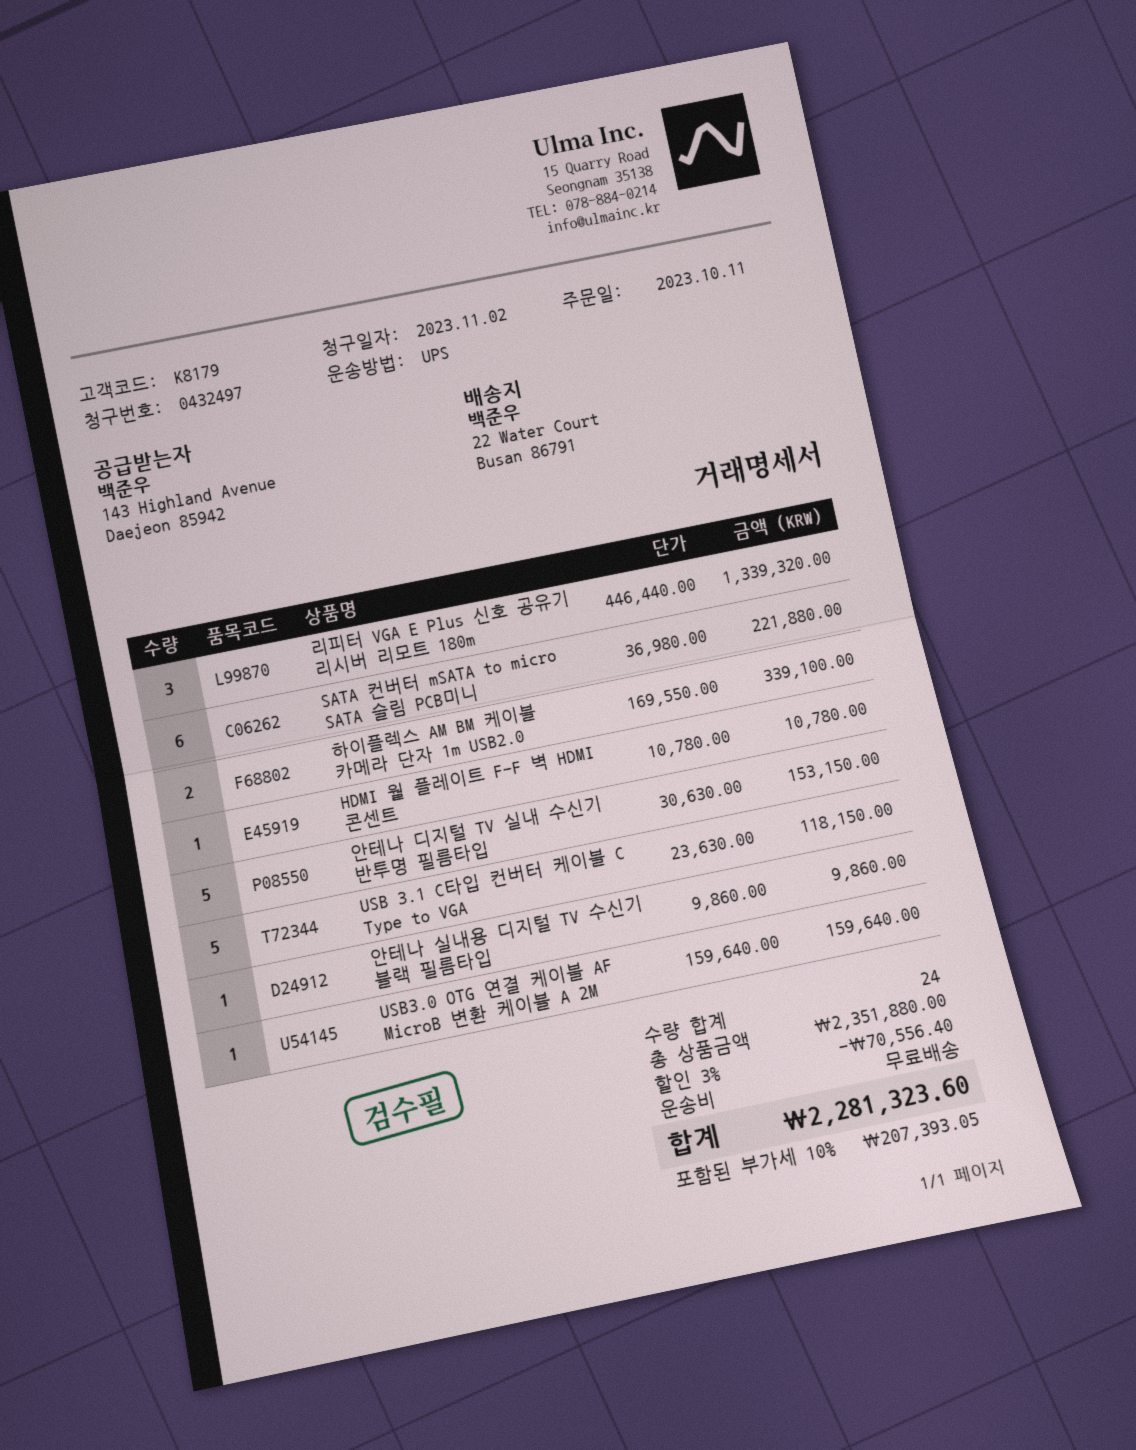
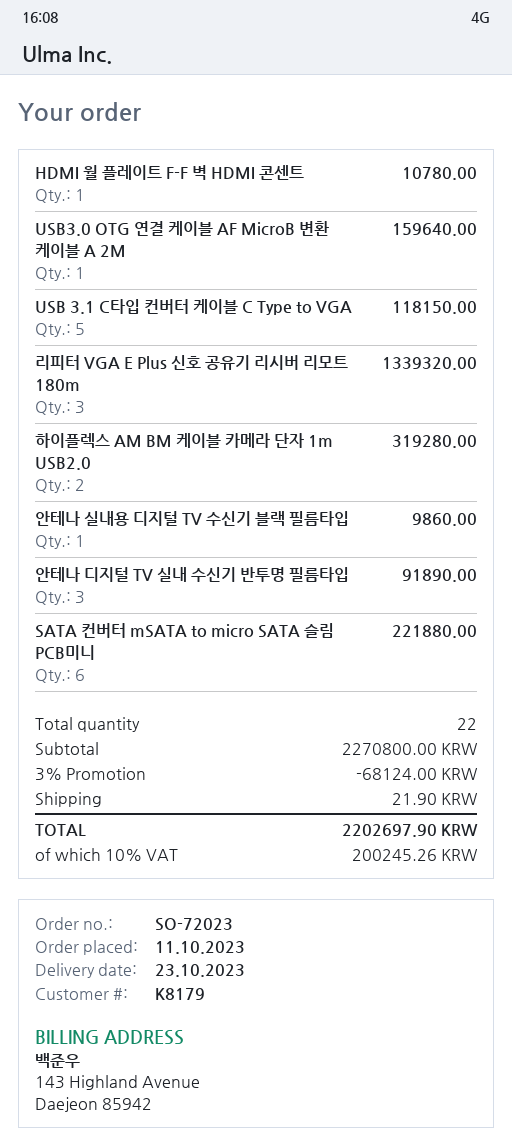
하이플렉스 AM BM 케이블 카메라 단자 1m USB2.0: 2 for 339100.00 -> 2 for 319280.00
안테나 디지털 TV 실내 수신기 반투명 필름타입: 5 for 153150.00 -> 3 for 91890.00
total quantity: 24 -> 22
subtotal: 2351880.00 -> 2270800.00
discount: 3% = 70556.40 -> 3% = 68124.00
shipping: 0.00 -> 21.90
tax: 10% = 207393.05 -> 10% = 200245.26
total: 2281323.60 -> 2202697.90

